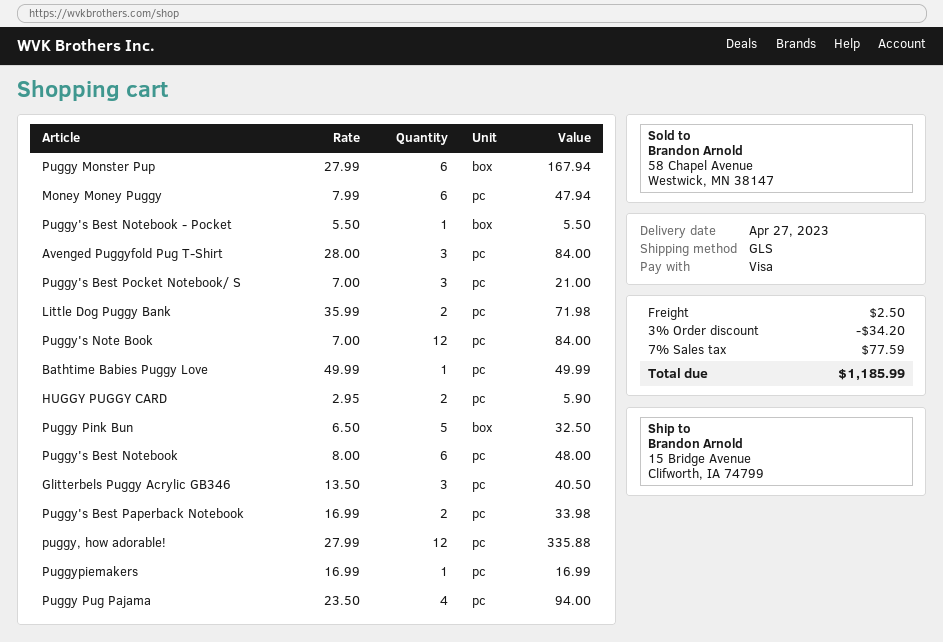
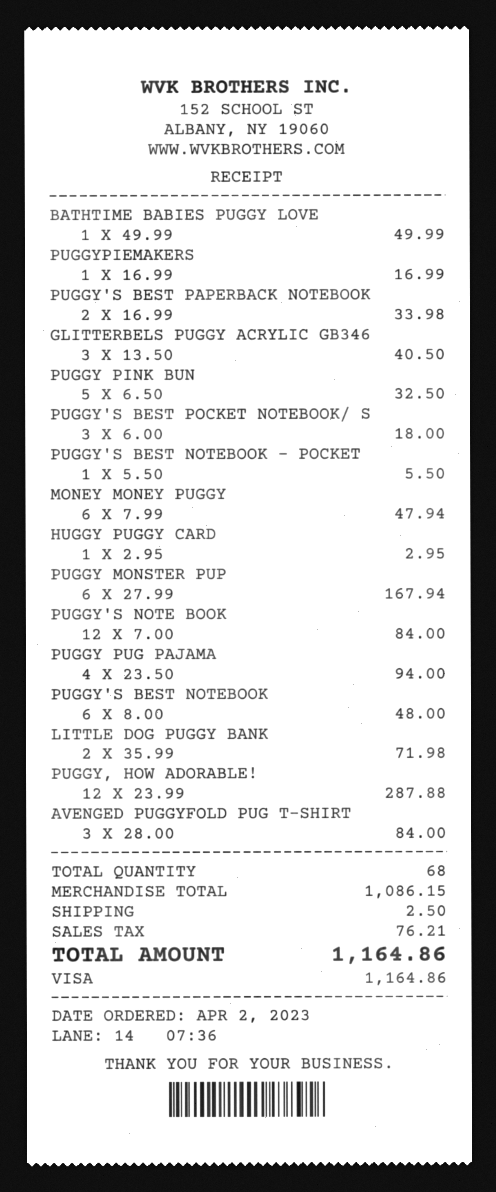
Puggy's Best Pocket Notebook/ S: 3 x 7.00 = 21.00 -> 3 x 6.00 = 18.00
HUGGY PUGGY CARD: 2 x 2.95 = 5.90 -> 1 x 2.95 = 2.95
puggy, how adorable!: 12 x 27.99 = 335.88 -> 12 x 23.99 = 287.88
discount: 3% = 34.20 -> none
tax: 77.59 -> 76.21
total: 1185.99 -> 1164.86

